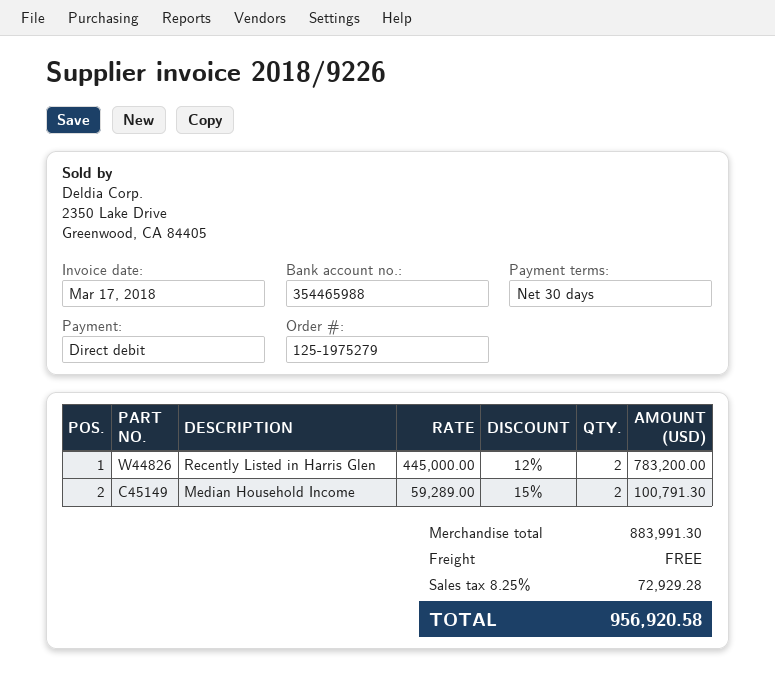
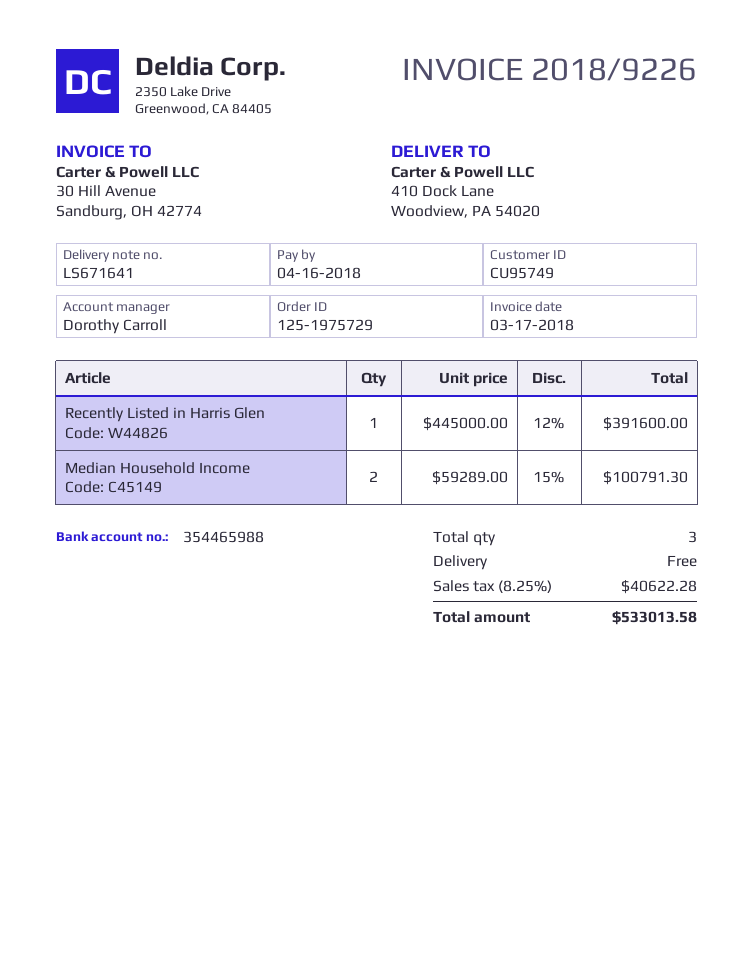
order number: 125-1975279 -> 125-1975729
Recently Listed in Harris Glen: 2 x 445000.00 - 12% = 783200.00 -> 1 x 445000.00 - 12% = 391600.00
tax: 8.25% = 72929.28 -> 8.25% = 40622.28
total: 956920.58 -> 533013.58

